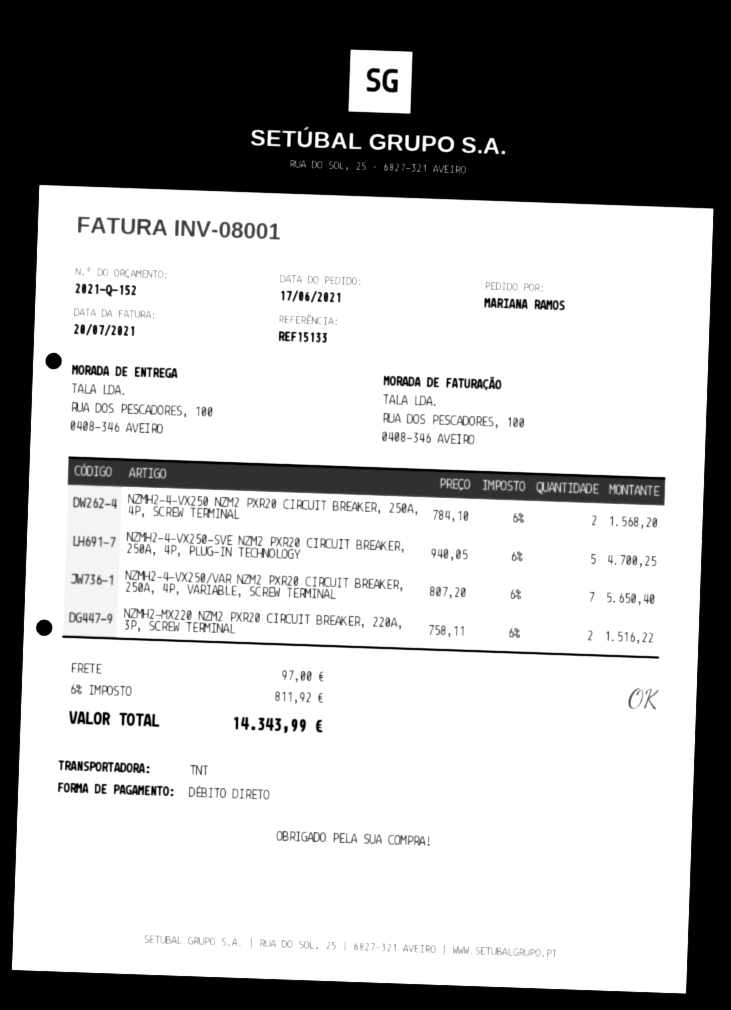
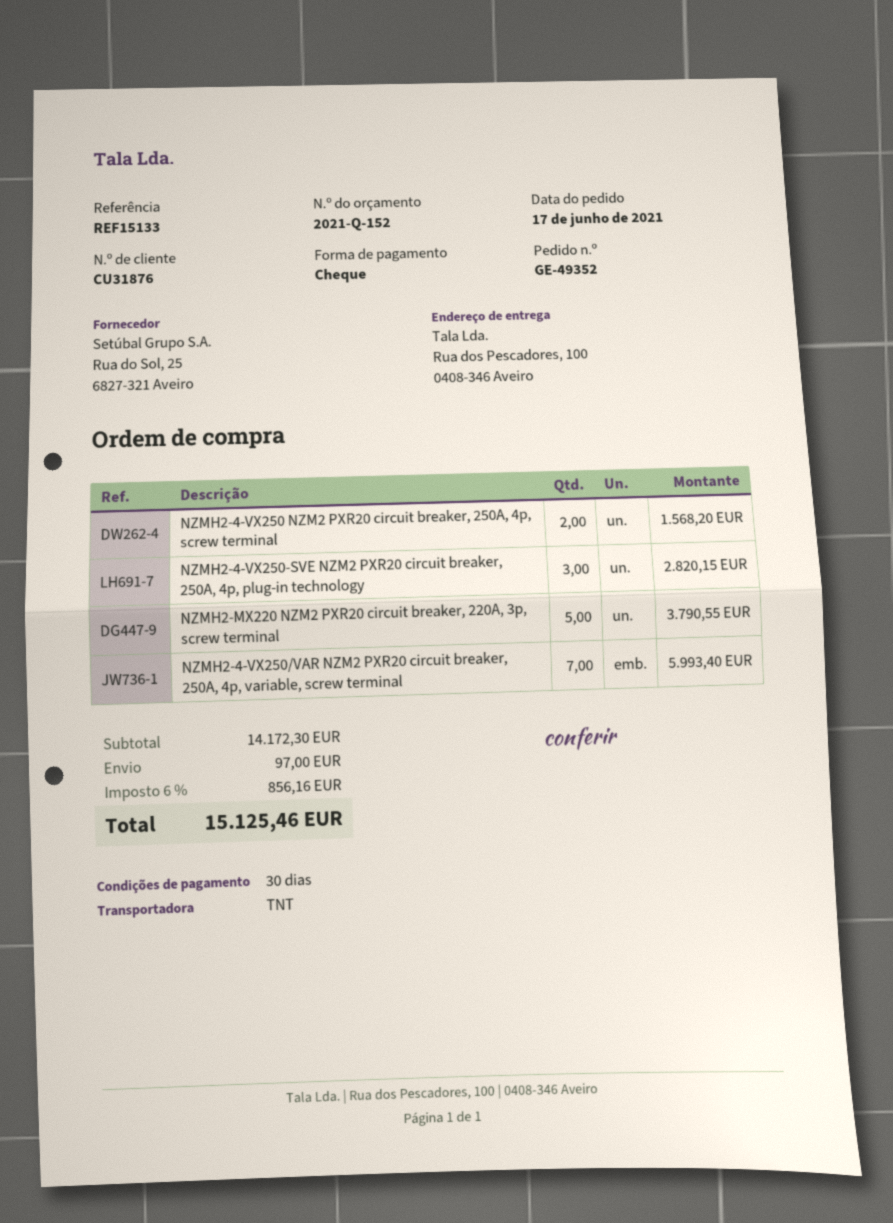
payment method: direct debit -> cheque
NZMH2-4-VX250-SVE NZM2 PXR20 CIRCUIT BREAKER, 250A, 4P, PLUG-IN TECHNOLOGY: 5 for 4700.25 -> 3 for 2820.15
NZMH2-4-VX250/VAR NZM2 PXR20 CIRCUIT BREAKER, 250A, 4P, VARIABLE, SCREW TERMINAL: 7 for 5650.40 -> 7 for 5993.40
NZMH2-MX220 NZM2 PXR20 CIRCUIT BREAKER, 220A, 3P, SCREW TERMINAL: 2 for 1516.22 -> 5 for 3790.55
tax: 6% = 811.92 -> 6% = 856.16
total: 14343.99 -> 15125.46

